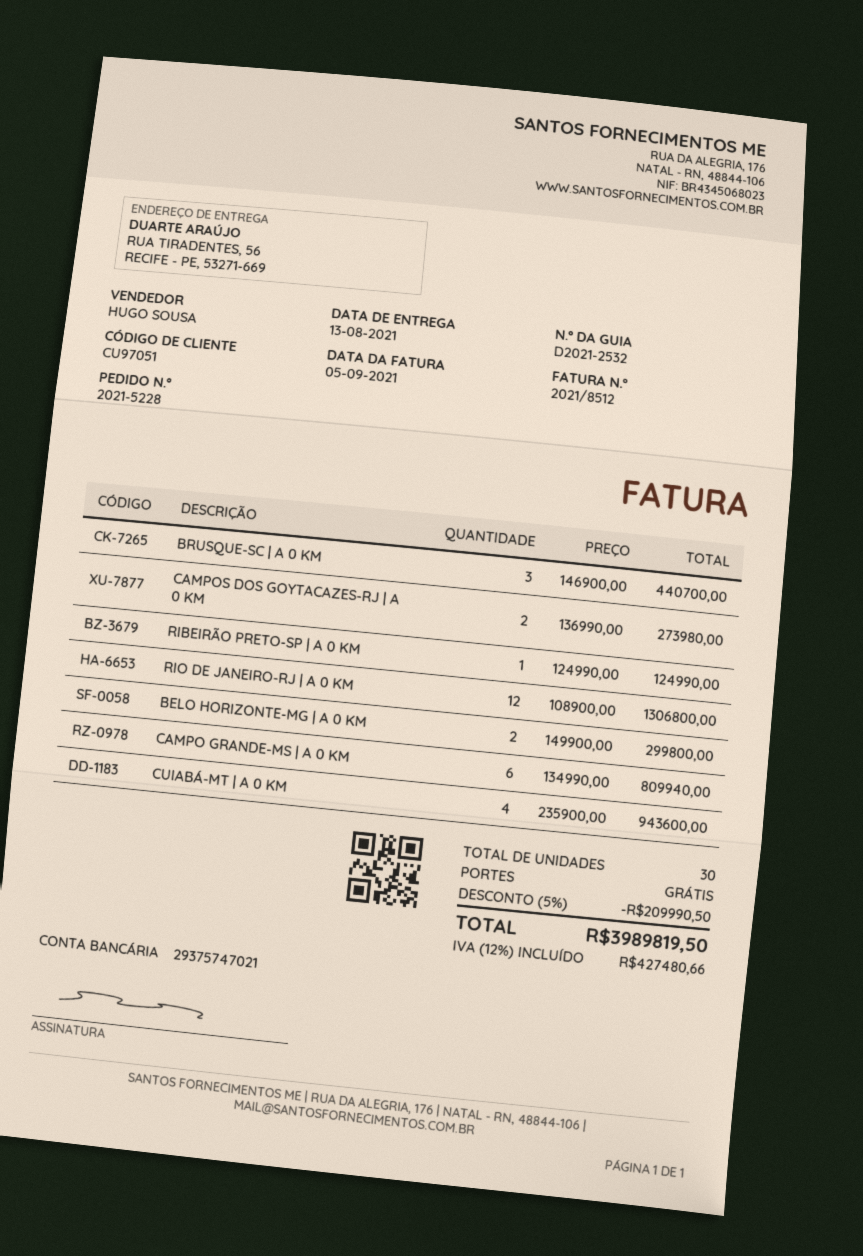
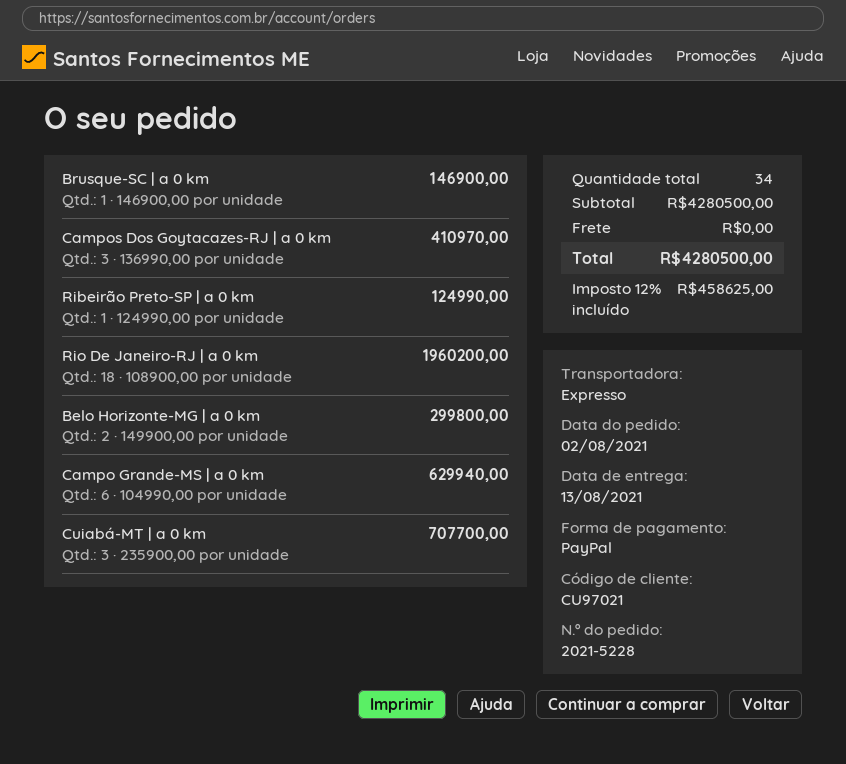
customer number: CU97051 -> CU97021
BRUSQUE-SC | A 0 KM: 3 x 146900.00 = 440700.00 -> 1 x 146900.00 = 146900.00
CAMPOS DOS GOYTACAZES-RJ | A 0 KM: 2 x 136990.00 = 273980.00 -> 3 x 136990.00 = 410970.00
RIO DE JANEIRO-RJ | A 0 KM: 12 x 108900.00 = 1306800.00 -> 18 x 108900.00 = 1960200.00
CAMPO GRANDE-MS | A 0 KM: 6 x 134990.00 = 809940.00 -> 6 x 104990.00 = 629940.00
CUIABÁ-MT | A 0 KM: 4 x 235900.00 = 943600.00 -> 3 x 235900.00 = 707700.00
total quantity: 30 -> 34
discount: 5% = 209990.50 -> none
tax: 12% = 427480.66 -> 12% = 458625.00
total: 3989819.50 -> 4280500.00

